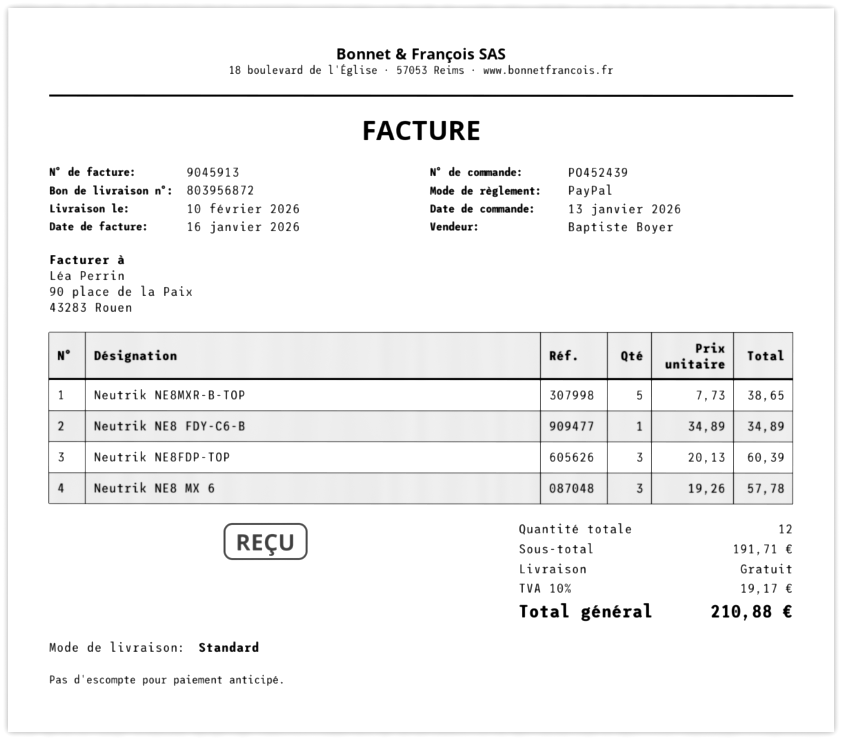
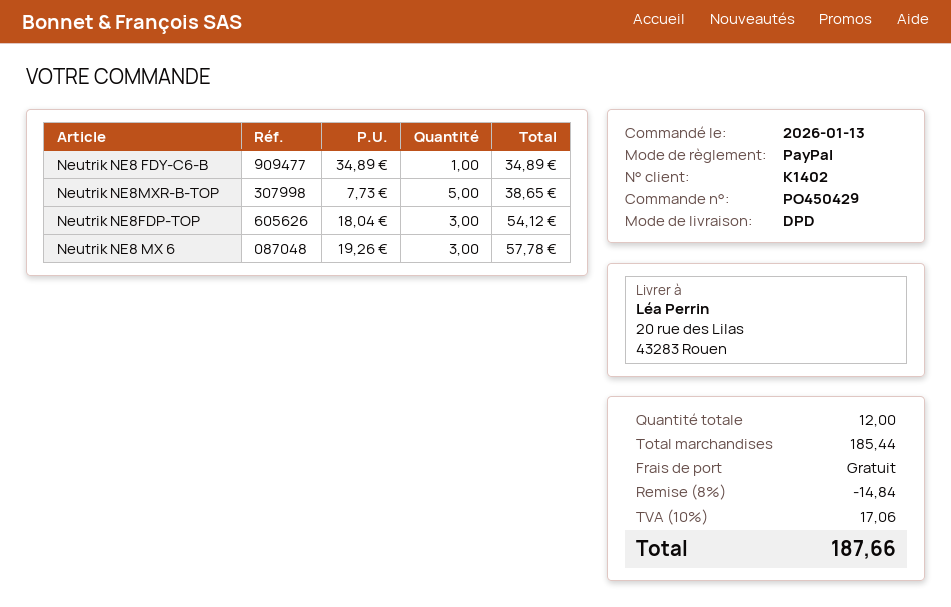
order number: PO452439 -> PO450429
shipping method: standard -> DPD
Neutrik NE8FDP-TOP: 3 x 20.13 = 60.39 -> 3 x 18.04 = 54.12
subtotal: 191.71 -> 185.44
discount: none -> 8% = 14.84
tax: 10% = 19.17 -> 10% = 17.06
total: 210.88 -> 187.66

